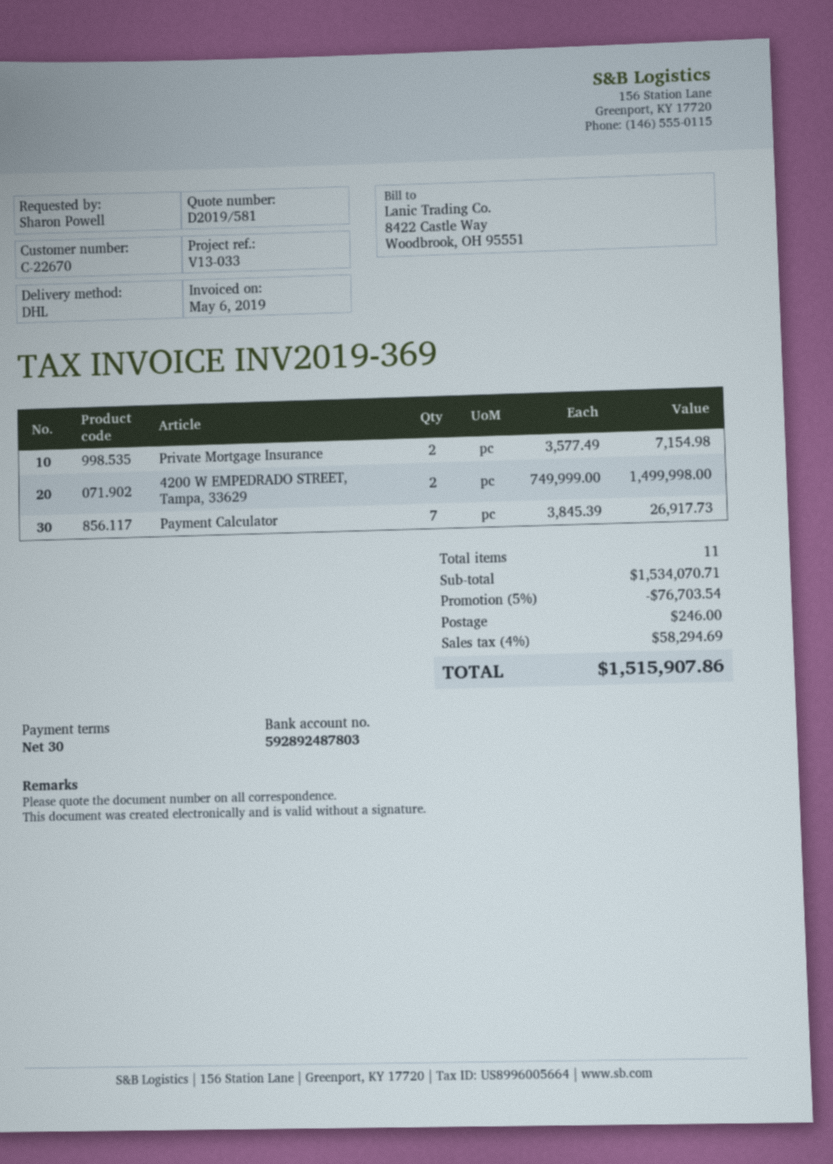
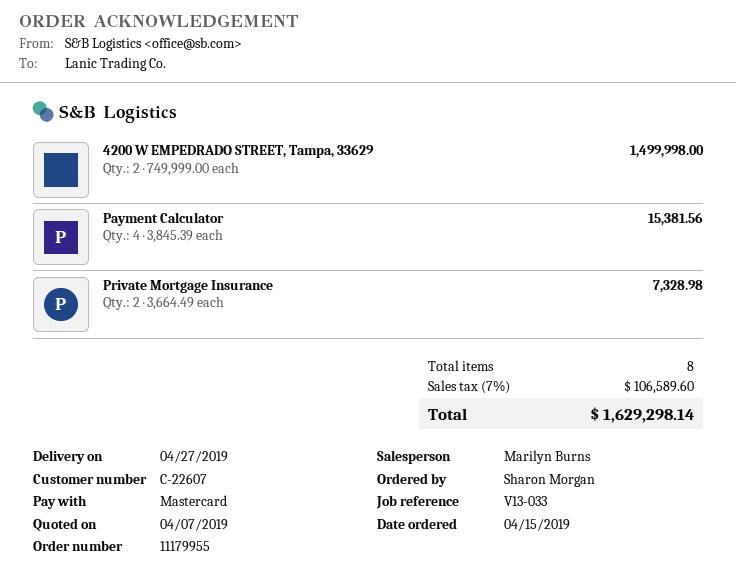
customer number: C-22670 -> C-22607
ordered by: Sharon Powell -> Sharon Morgan
Private Mortgage Insurance: 2 x 3577.49 = 7154.98 -> 2 x 3664.49 = 7328.98
Payment Calculator: 7 x 3845.39 = 26917.73 -> 4 x 3845.39 = 15381.56
total quantity: 11 -> 8
discount: 5% = 76703.54 -> none
shipping: 246.00 -> none
tax: 4% = 58294.69 -> 7% = 106589.60
total: 1515907.86 -> 1629298.14

